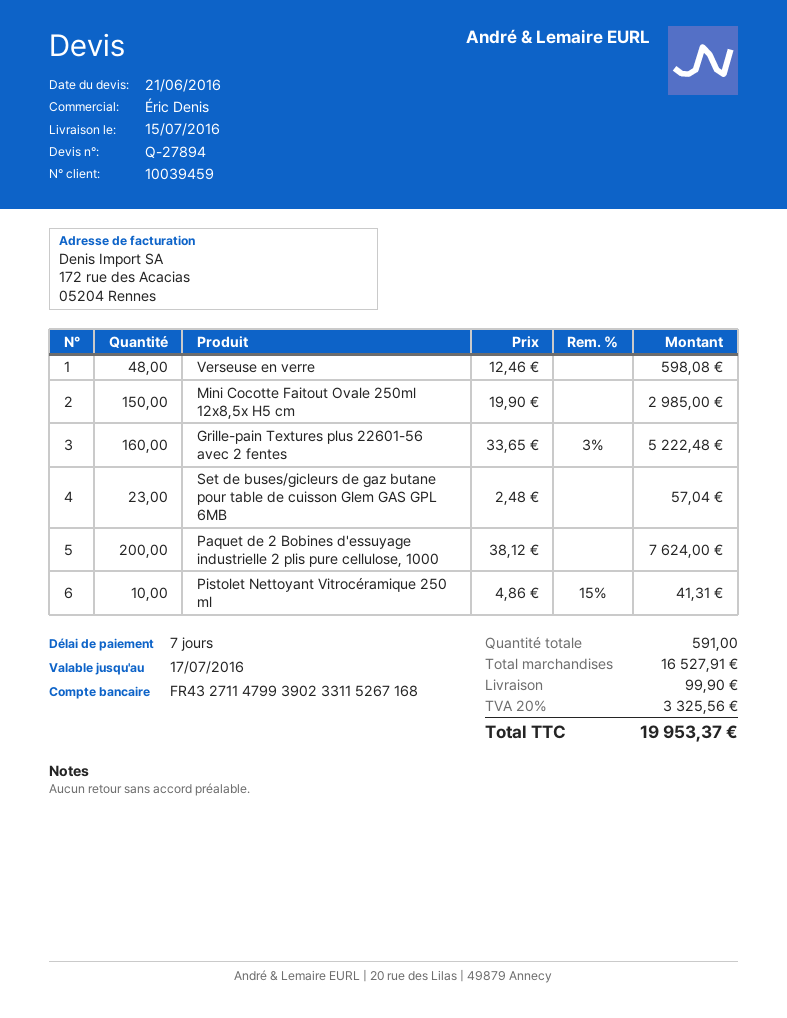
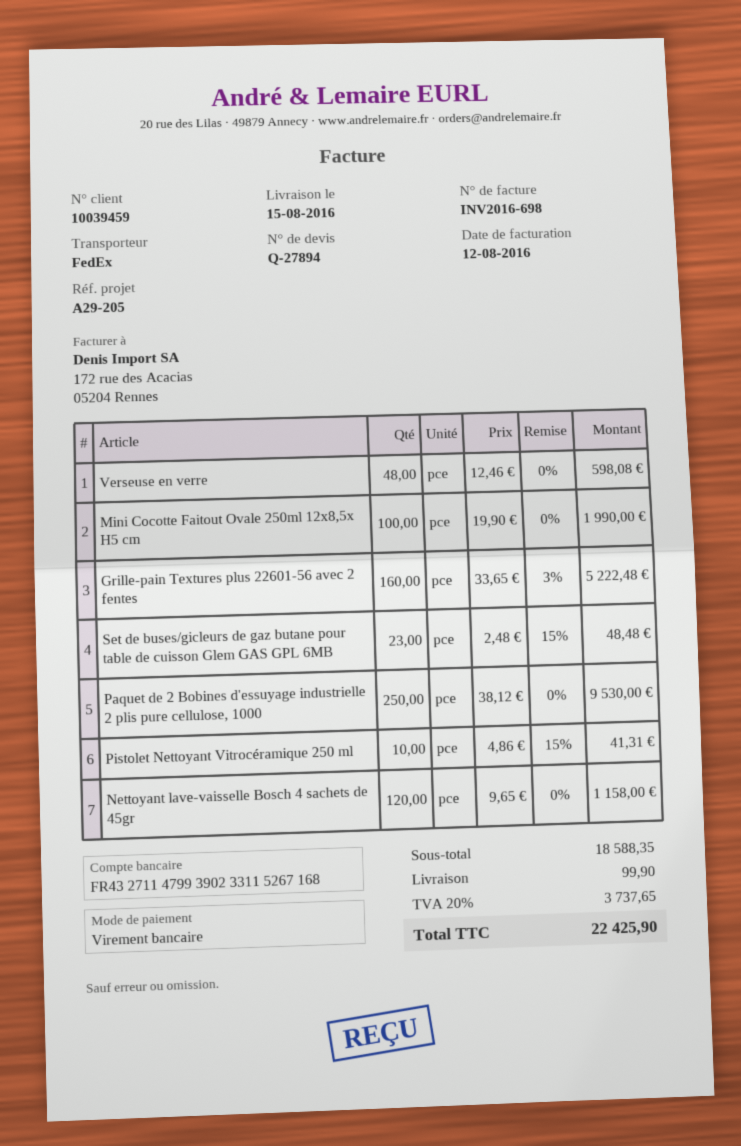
delivery date: 2016-07-15 -> 2016-08-15
Mini Cocotte Faitout Ovale 250ml 12x8,5x H5 cm: 150 x 19.90 = 2985.00 -> 100 x 19.90 = 1990.00
Set de buses/gicleurs de gaz butane pour table de cuisson Glem GAS GPL 6MB: 23 x 2.48 = 57.04 -> 23 x 2.48 - 15% = 48.48
Paquet de 2 Bobines d'essuyage industrielle 2 plis pure cellulose, 1000: 200 x 38.12 = 7624.00 -> 250 x 38.12 = 9530.00
Nettoyant lave-vaisselle Bosch 4 sachets de 45gr: none -> 120 x 9.65 = 1158.00
subtotal: 16527.91 -> 18588.35
tax: 20% = 3325.56 -> 20% = 3737.65
total: 19953.37 -> 22425.90

